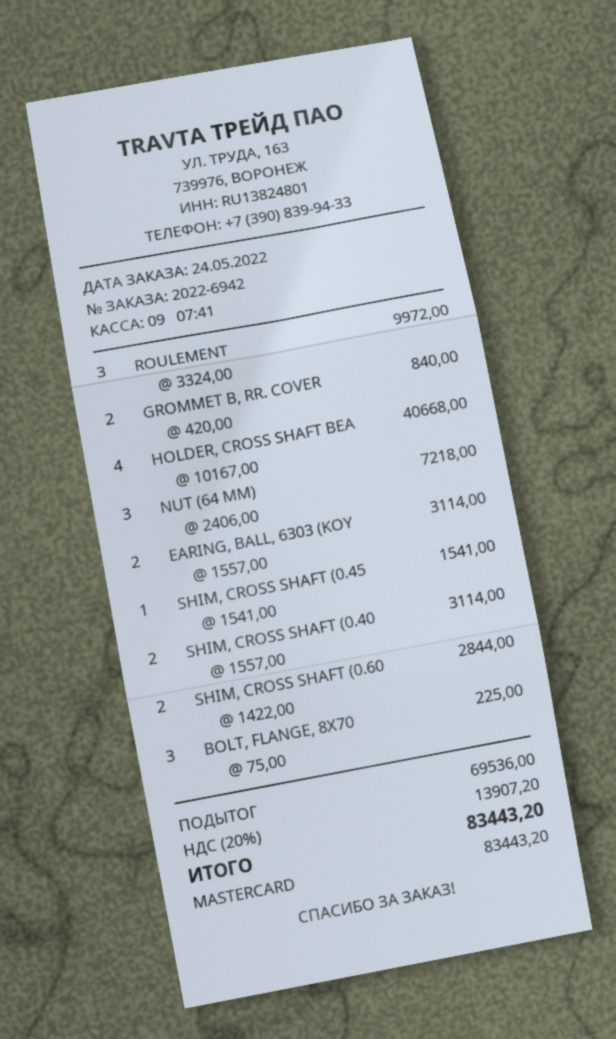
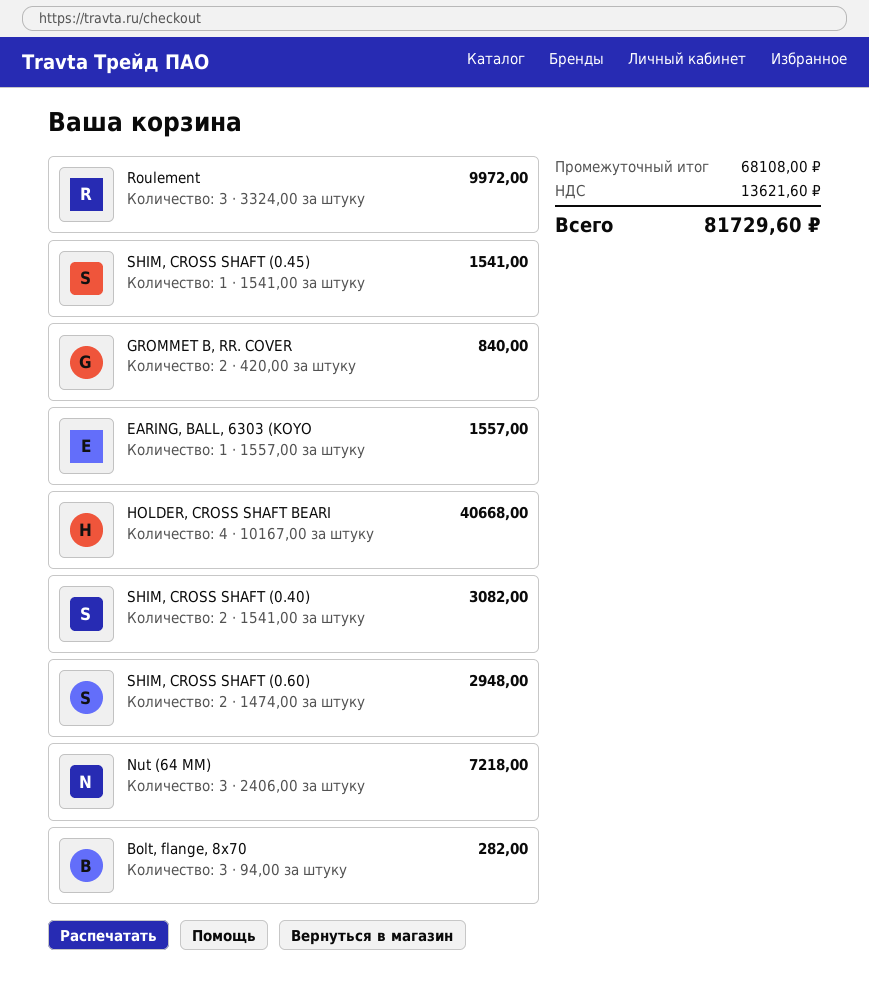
EARING, BALL, 6303 (KOY: 2 x 1557.00 = 3114.00 -> 1 x 1557.00 = 1557.00
SHIM, CROSS SHAFT (0.40: 2 x 1557.00 = 3114.00 -> 2 x 1541.00 = 3082.00
SHIM, CROSS SHAFT (0.60: 2 x 1422.00 = 2844.00 -> 2 x 1474.00 = 2948.00
BOLT, FLANGE, 8X70: 3 x 75.00 = 225.00 -> 3 x 94.00 = 282.00
subtotal: 69536.00 -> 68108.00
tax: 13907.20 -> 13621.60
total: 83443.20 -> 81729.60

